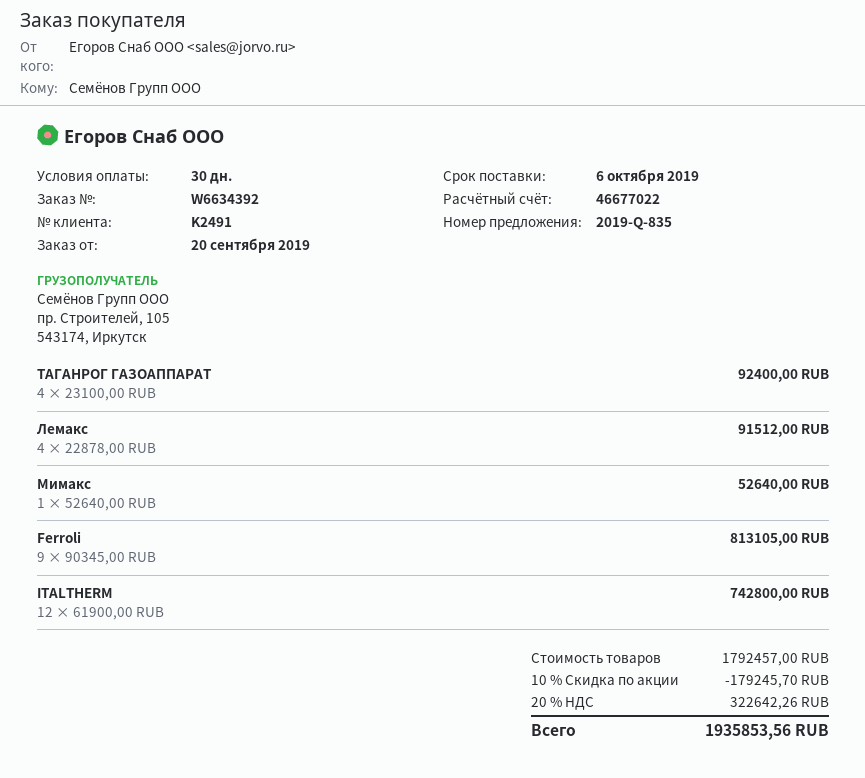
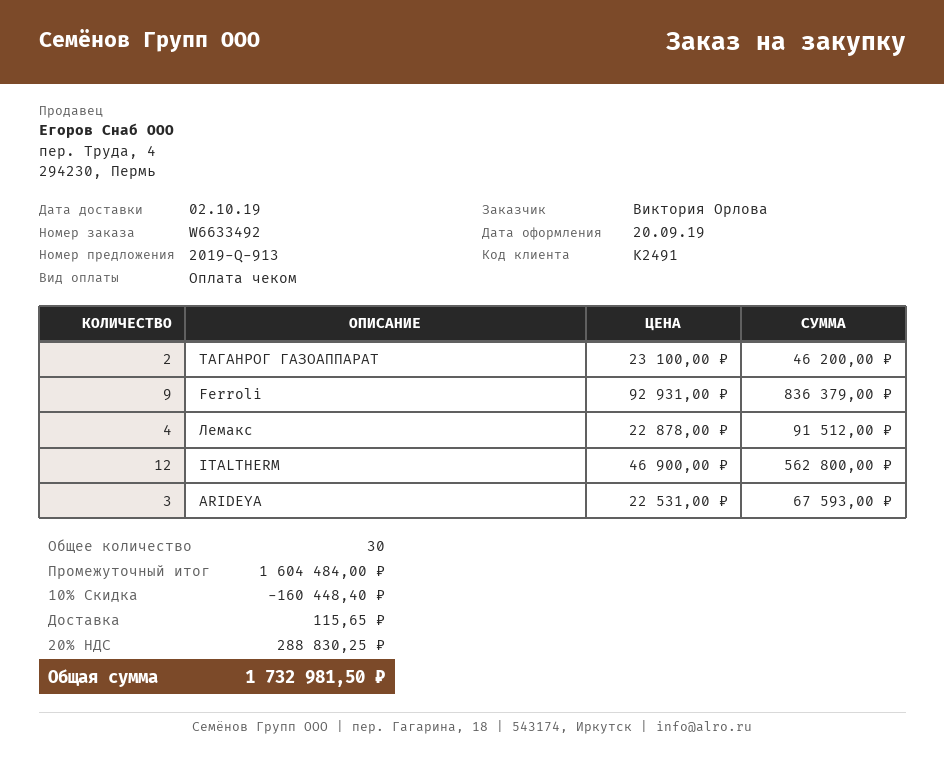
quote number: 2019-Q-835 -> 2019-Q-913
order number: W6634392 -> W6633492
delivery date: 2019-10-06 -> 2019-10-02
ТАГАНРОГ ГАЗОАППАРАТ: 4 x 23100.00 = 92400.00 -> 2 x 23100.00 = 46200.00
Мимакс: 1 x 52640.00 = 52640.00 -> none
Ferroli: 9 x 90345.00 = 813105.00 -> 9 x 92931.00 = 836379.00
ITALTHERM: 12 x 61900.00 = 742800.00 -> 12 x 46900.00 = 562800.00
ARIDEYA: none -> 3 x 22531.00 = 67593.00
subtotal: 1792457.00 -> 1604484.00
discount: 10% = 179245.70 -> 10% = 160448.40
shipping: none -> 115.65
tax: 20% = 322642.26 -> 20% = 288830.25
total: 1935853.56 -> 1732981.50

